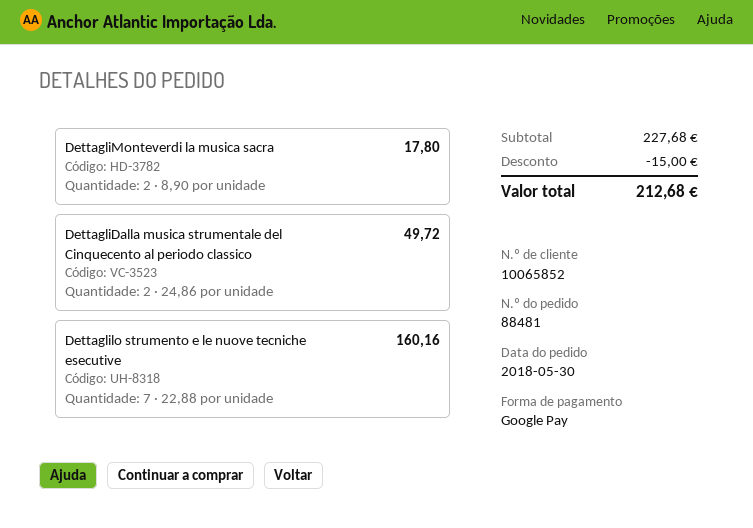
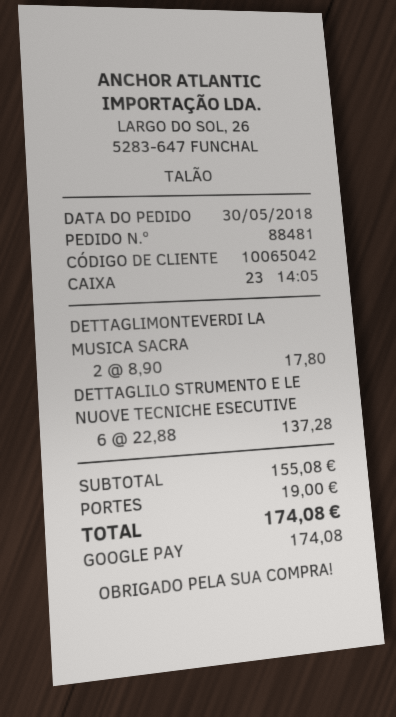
customer number: 10065852 -> 10065042
DettagliDalla musica strumentale del Cinquecento al periodo classico: 2 x 24.86 = 49.72 -> none
Dettaglilo strumento e le nuove tecniche esecutive: 7 x 22.88 = 160.16 -> 6 x 22.88 = 137.28
subtotal: 227.68 -> 155.08
discount: 15.00 -> none
shipping: none -> 19.00
total: 212.68 -> 174.08

